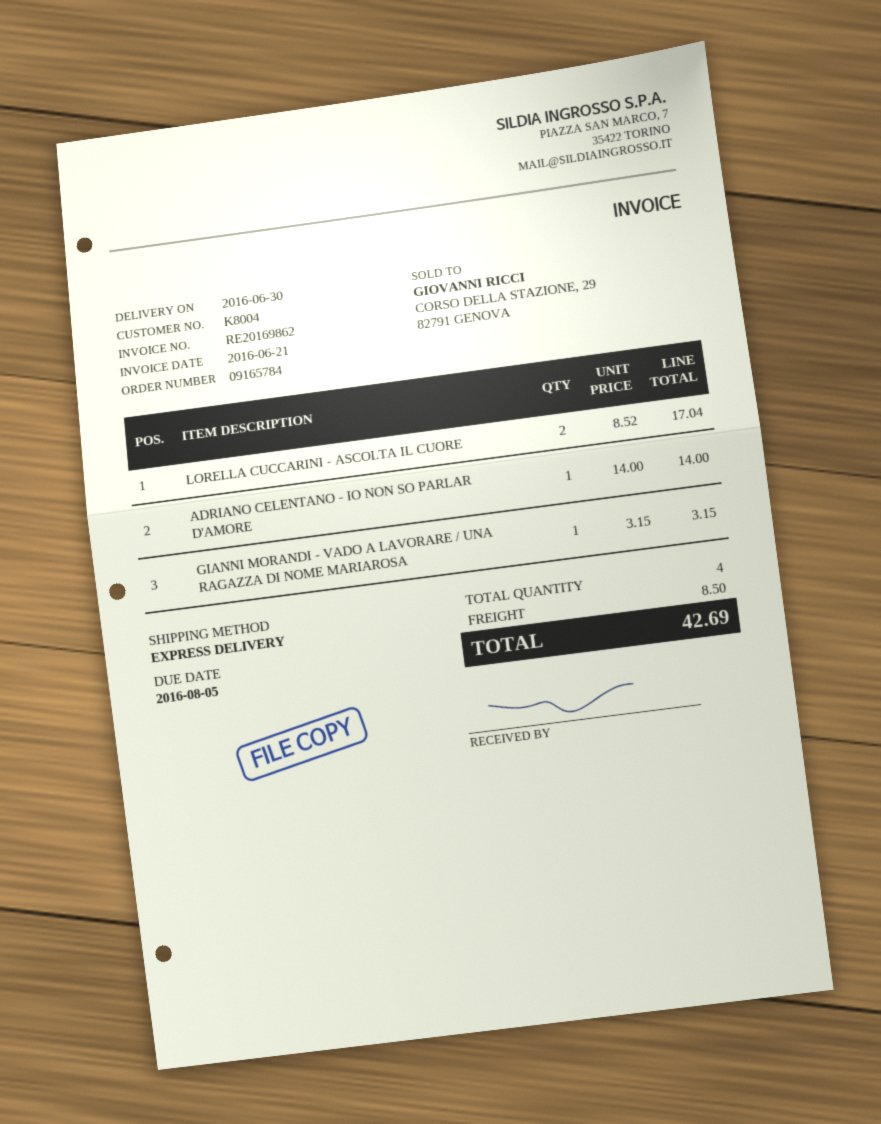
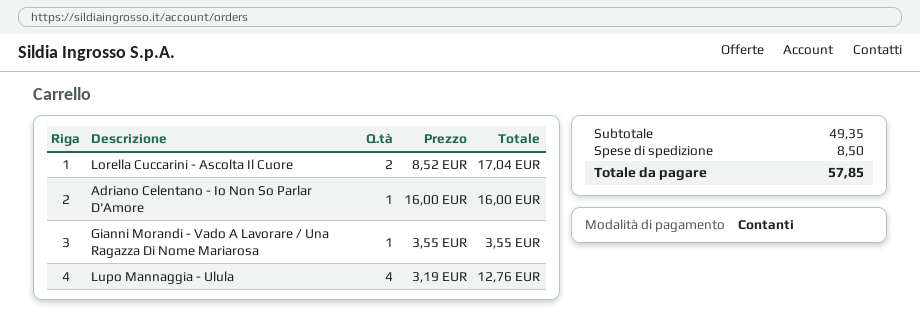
ADRIANO CELENTANO - IO NON SO PARLAR D'AMORE: 1 x 14.00 = 14.00 -> 1 x 16.00 = 16.00
GIANNI MORANDI - VADO A LAVORARE / UNA RAGAZZA DI NOME MARIAROSA: 1 x 3.15 = 3.15 -> 1 x 3.55 = 3.55
Lupo Mannaggia - Ulula: none -> 4 x 3.19 = 12.76
total: 42.69 -> 57.85

